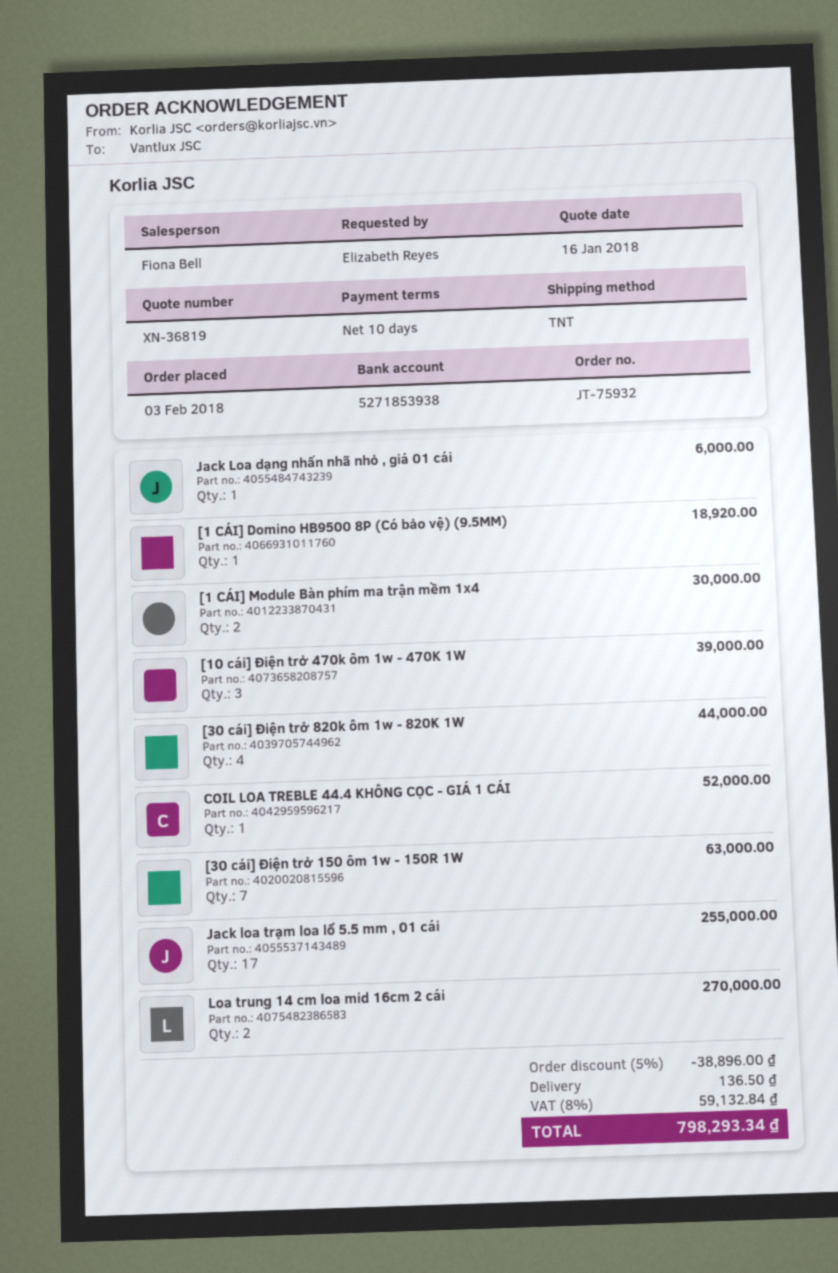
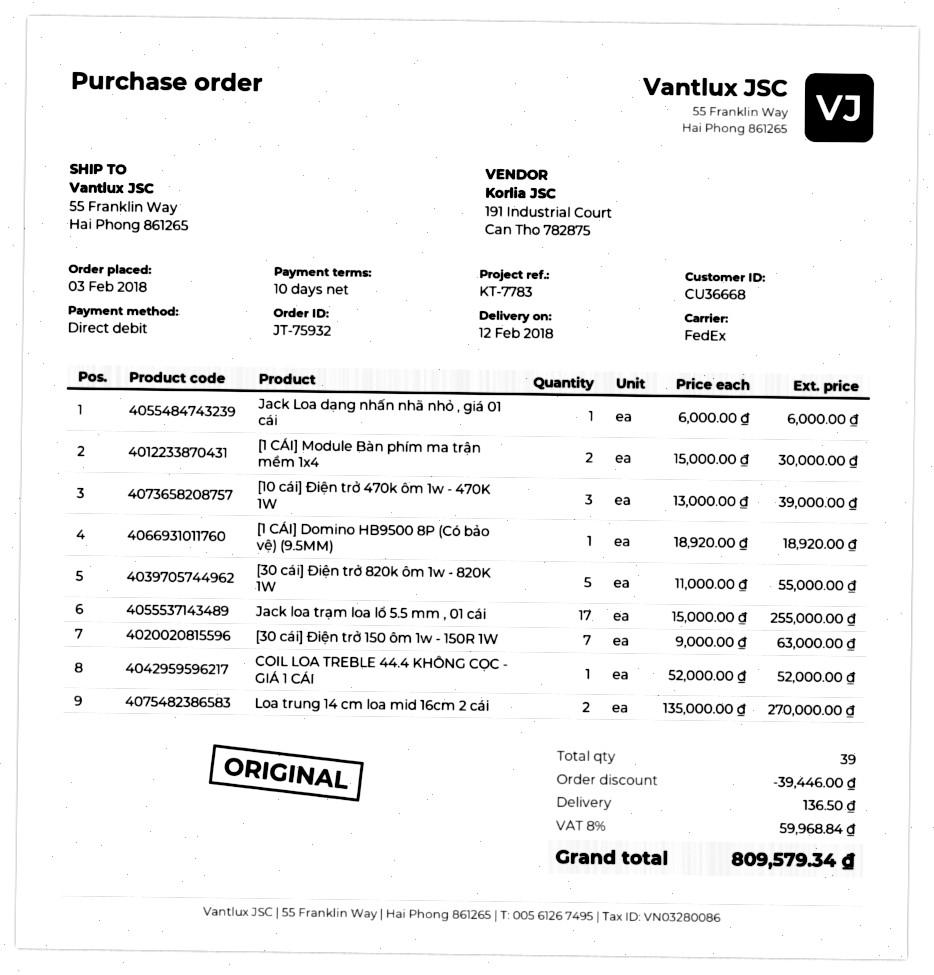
shipping method: TNT -> FedEx
[30 cái] Điện trở 820k ôm 1w - 820K 1W: 4 for 44000.00 -> 5 for 55000.00
discount: 38896.00 -> 39446.00
tax: 8% = 59132.84 -> 8% = 59968.84
total: 798293.34 -> 809579.34

